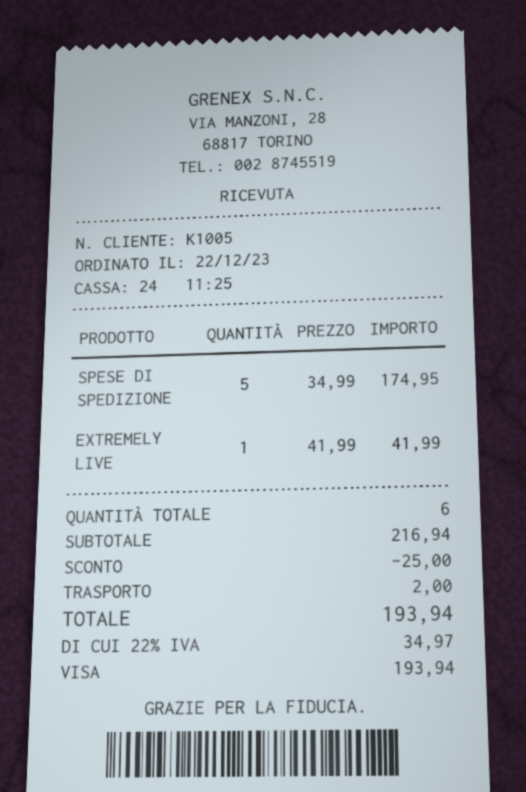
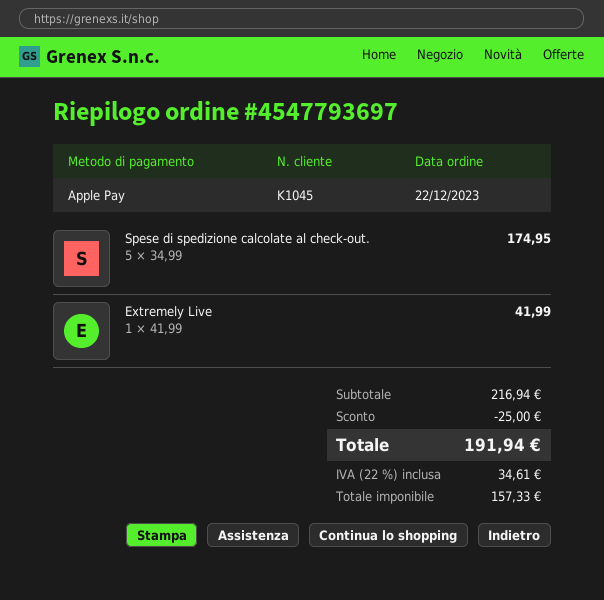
customer number: K1005 -> K1045
payment method: Visa -> Apple Pay
shipping: 2.00 -> none
tax: 22% = 34.97 -> 22% = 34.61
total: 193.94 -> 191.94

